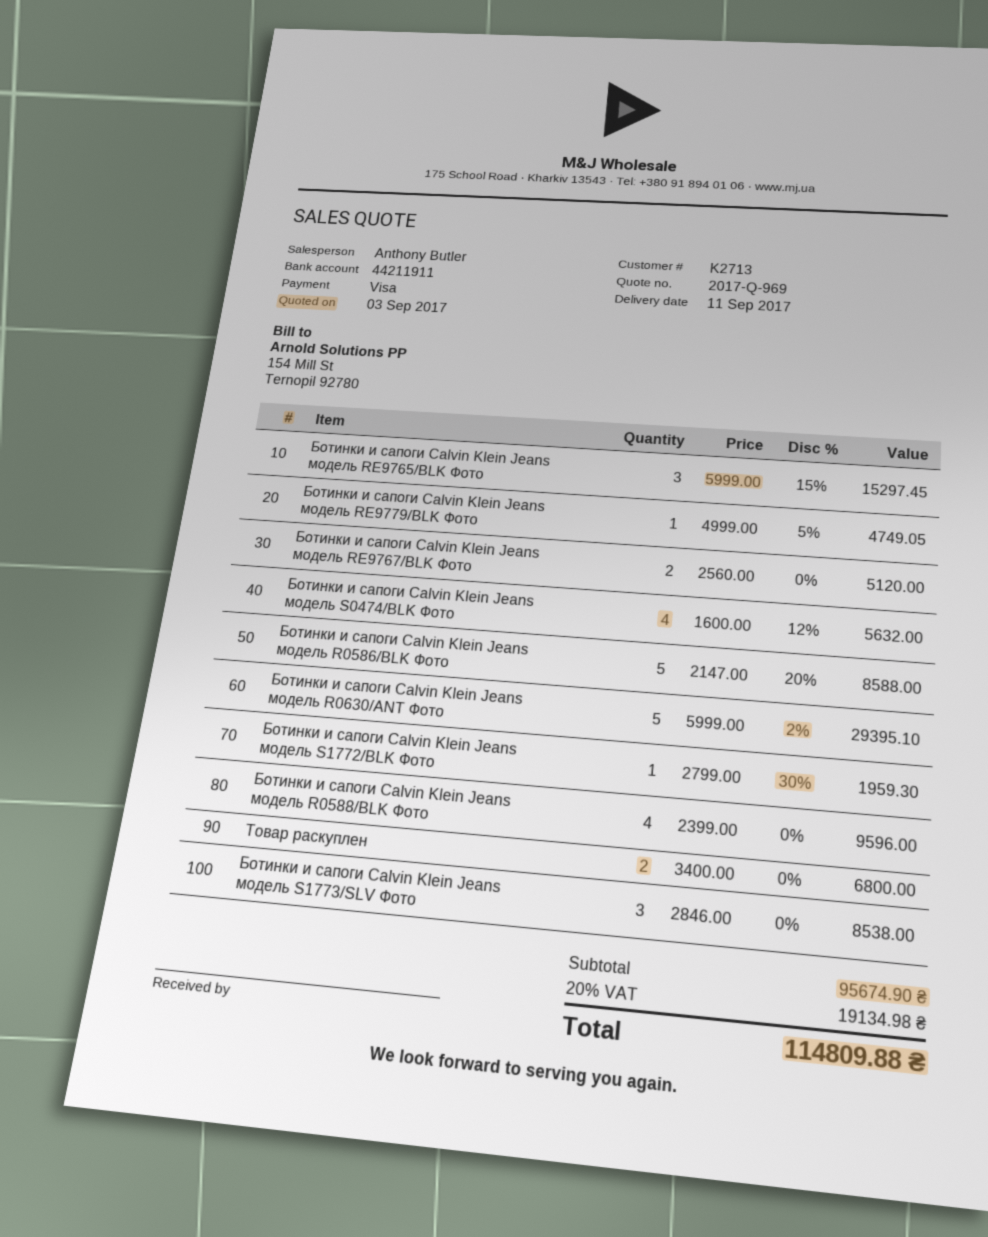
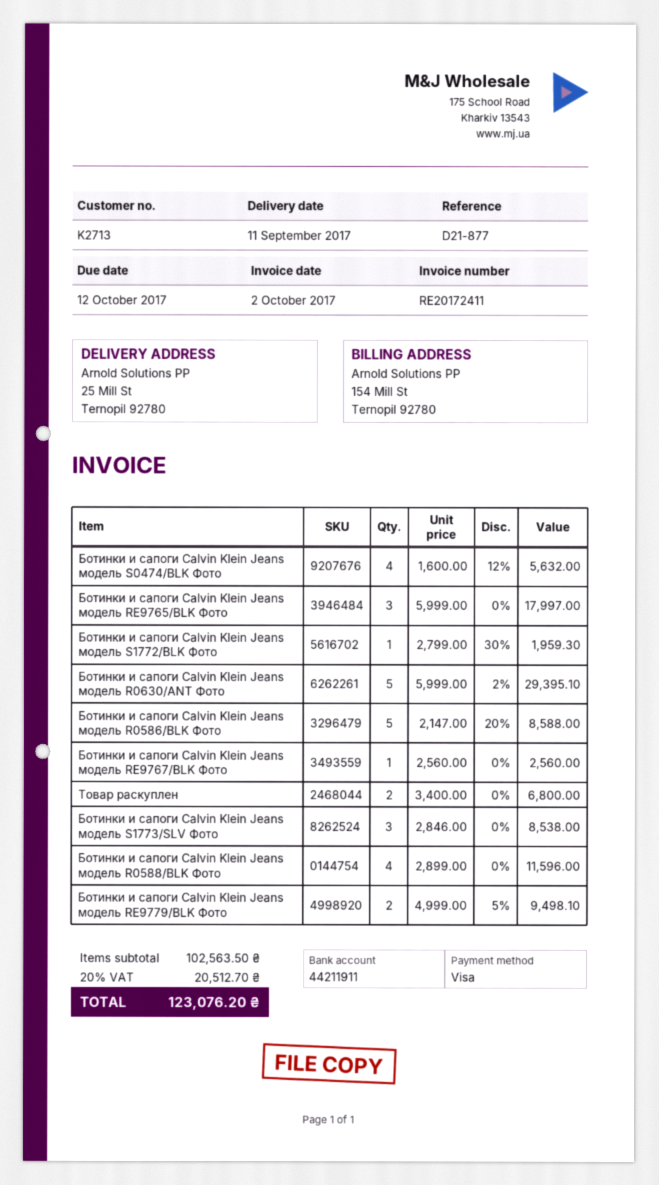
Ботинки и сапоги Calvin Klein Jeans модель RE9765/BLK Фото: 3 x 5999.00 - 15% = 15297.45 -> 3 x 5999.00 = 17997.00
Ботинки и сапоги Calvin Klein Jeans модель RE9779/BLK Фото: 1 x 4999.00 - 5% = 4749.05 -> 2 x 4999.00 - 5% = 9498.10
Ботинки и сапоги Calvin Klein Jeans модель RE9767/BLK Фото: 2 x 2560.00 = 5120.00 -> 1 x 2560.00 = 2560.00
Ботинки и сапоги Calvin Klein Jeans модель R0588/BLK Фото: 4 x 2399.00 = 9596.00 -> 4 x 2899.00 = 11596.00
subtotal: 95674.90 -> 102563.50
tax: 20% = 19134.98 -> 20% = 20512.70
total: 114809.88 -> 123076.20

